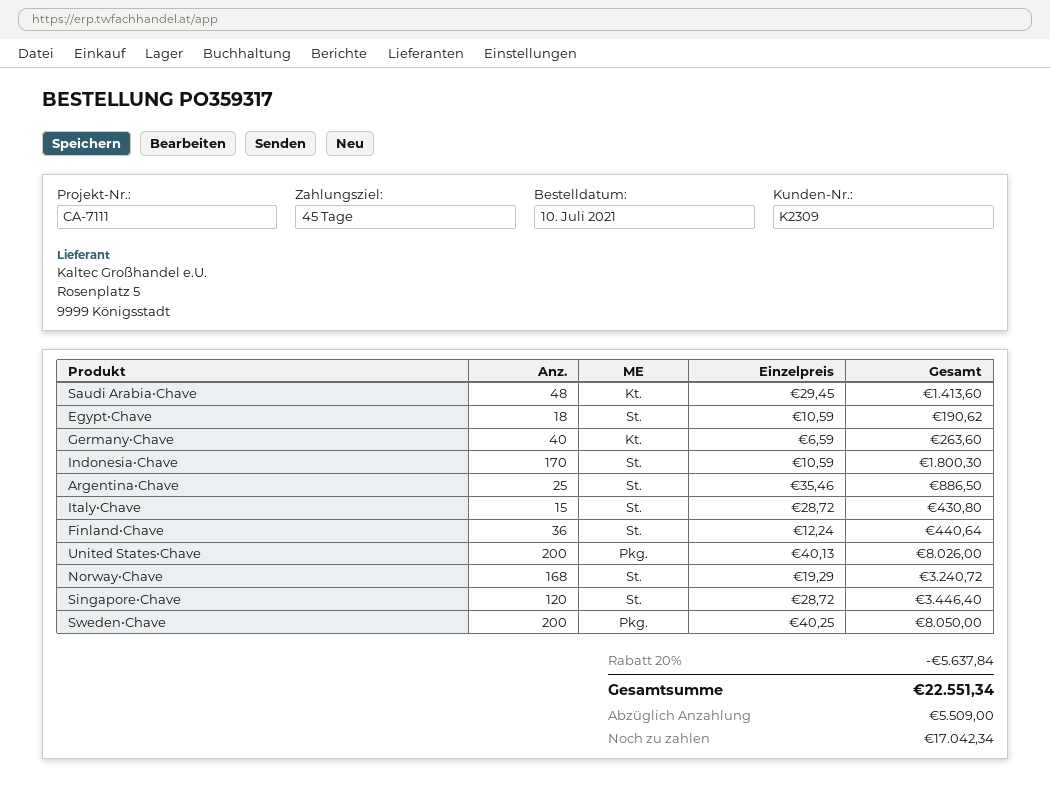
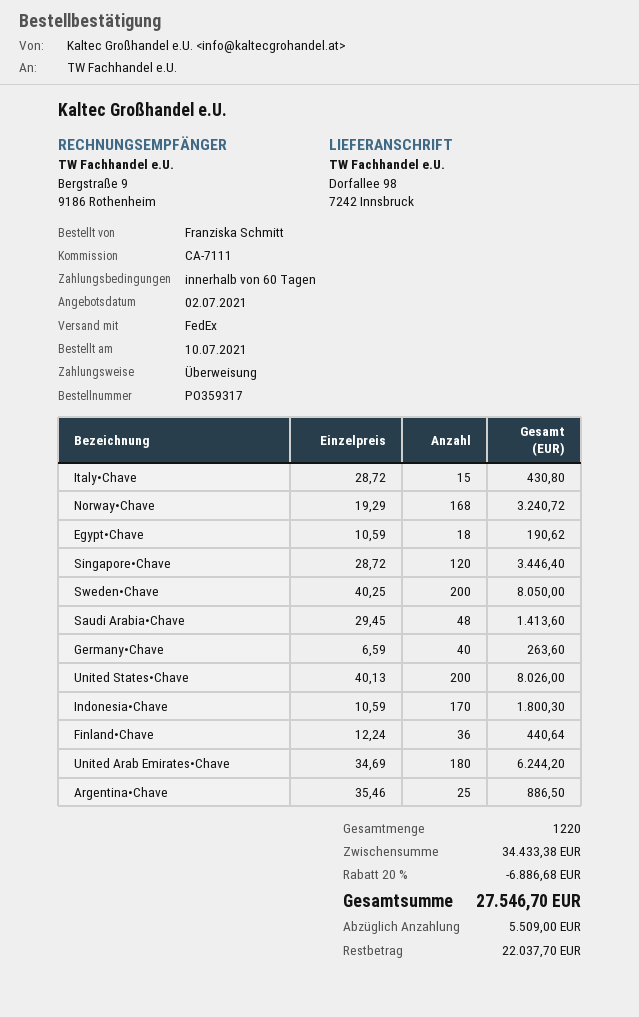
payment terms: 45 days -> 60 days
United Arab Emirates•Chave: none -> 180 x 34.69 = 6244.20
discount: 20% = 5637.84 -> 20% = 6886.68
total: 22551.34 -> 27546.70
balance: 17042.34 -> 22037.70

